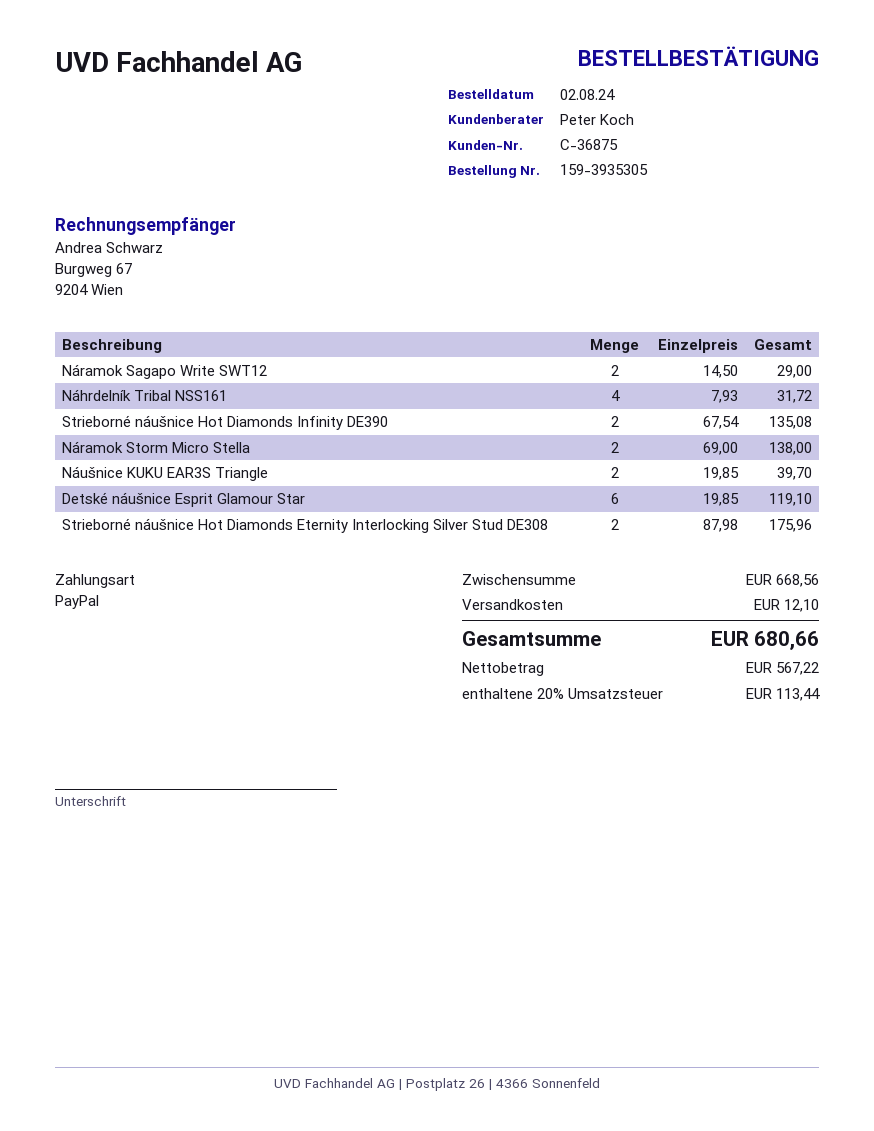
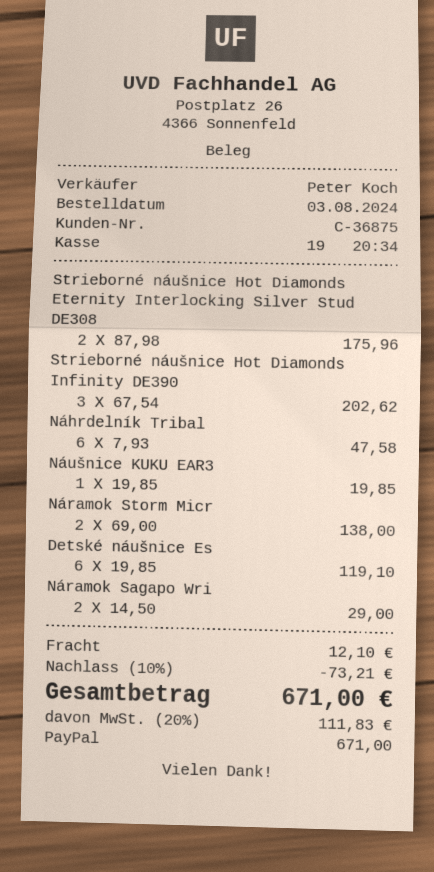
order date: 2024-08-02 -> 2024-08-03
Náhrdelník Tribal NSS161: 4 x 7.93 = 31.72 -> 6 x 7.93 = 47.58
Strieborné náušnice Hot Diamonds Infinity DE390: 2 x 67.54 = 135.08 -> 3 x 67.54 = 202.62
Náušnice KUKU EAR3S Triangle: 2 x 19.85 = 39.70 -> 1 x 19.85 = 19.85
discount: none -> 10% = 73.21
tax: 20% = 113.44 -> 20% = 111.83
total: 680.66 -> 671.00

